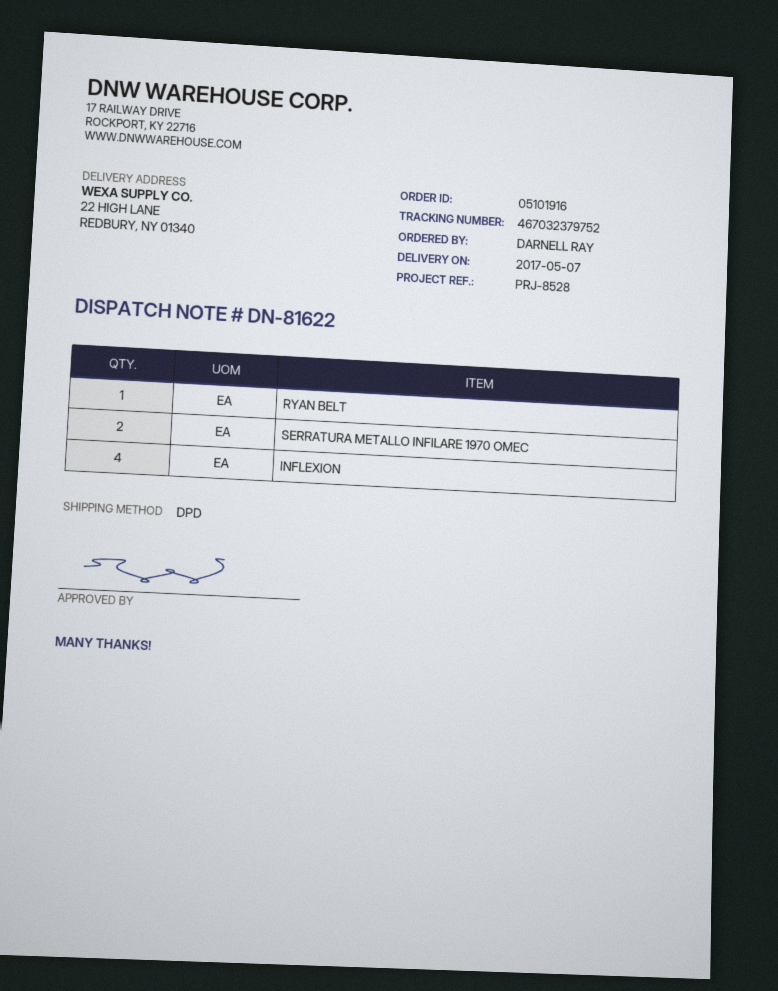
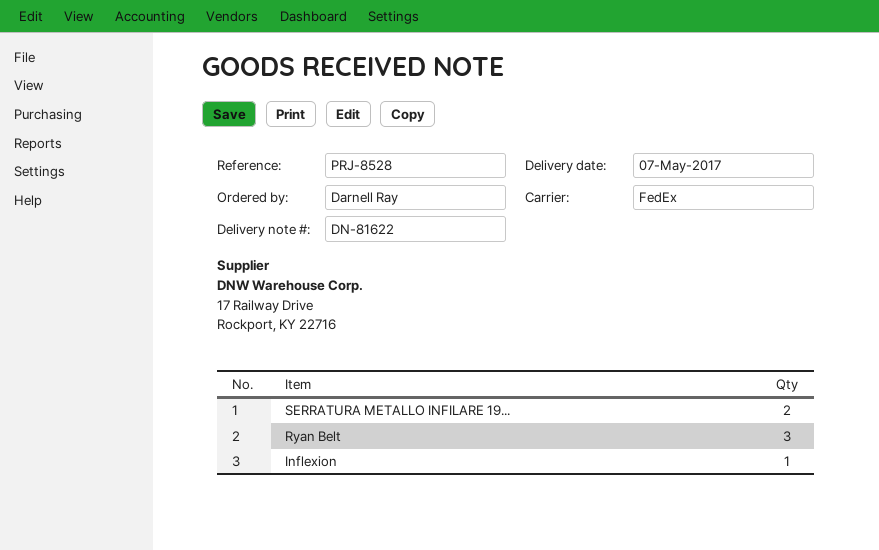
shipping method: DPD -> FedEx
RYAN BELT: 1 -> 3
INFLEXION: 4 -> 1

